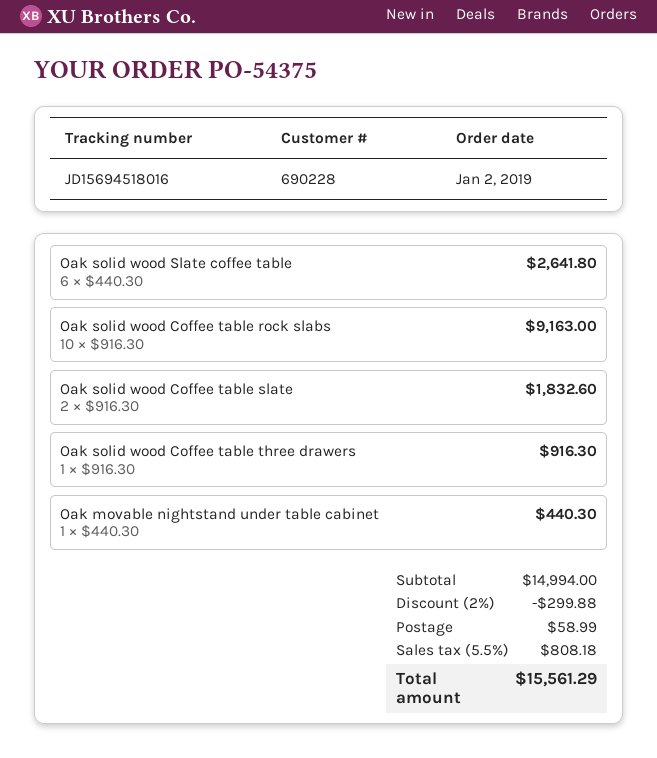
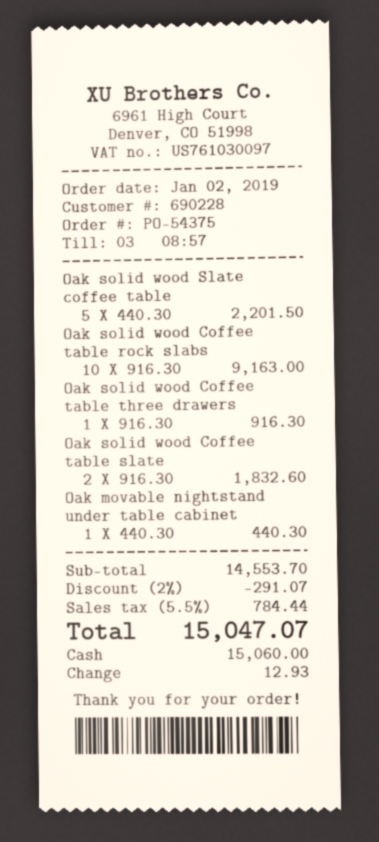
Oak solid wood Slate coffee table: 6 x 440.30 = 2641.80 -> 5 x 440.30 = 2201.50
subtotal: 14994.00 -> 14553.70
discount: 2% = 299.88 -> 2% = 291.07
shipping: 58.99 -> none
tax: 5.5% = 808.18 -> 5.5% = 784.44
total: 15561.29 -> 15047.07

